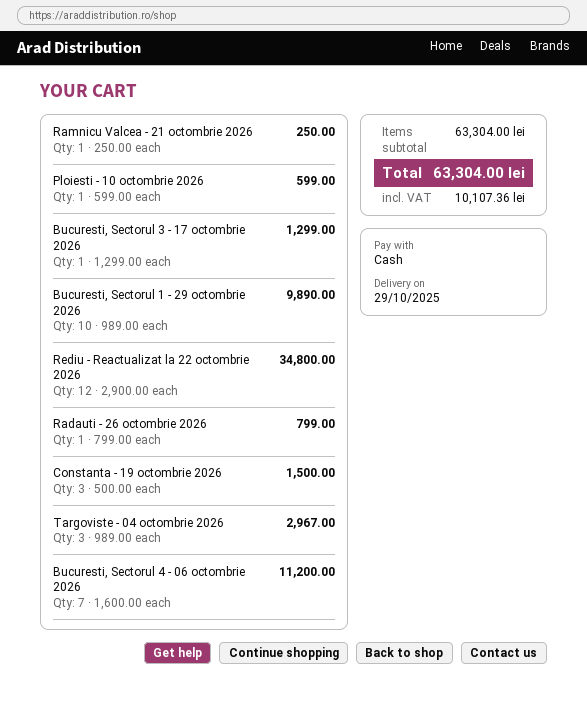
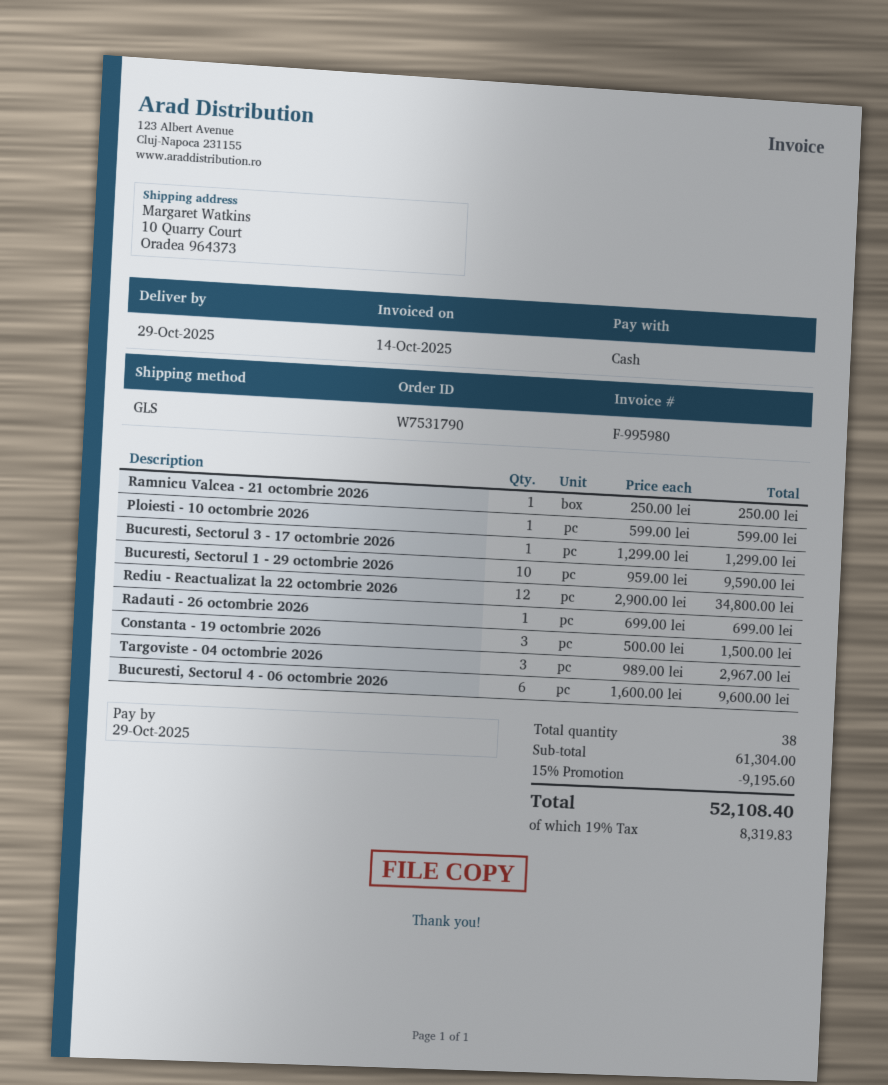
Bucuresti, Sectorul 1 - 29 octombrie 2026: 10 x 989.00 = 9890.00 -> 10 x 959.00 = 9590.00
Radauti - 26 octombrie 2026: 1 x 799.00 = 799.00 -> 1 x 699.00 = 699.00
Bucuresti, Sectorul 4 - 06 octombrie 2026: 7 x 1600.00 = 11200.00 -> 6 x 1600.00 = 9600.00
subtotal: 63304.00 -> 61304.00
discount: none -> 15% = 9195.60
tax: 10107.36 -> 8319.83
total: 63304.00 -> 52108.40

